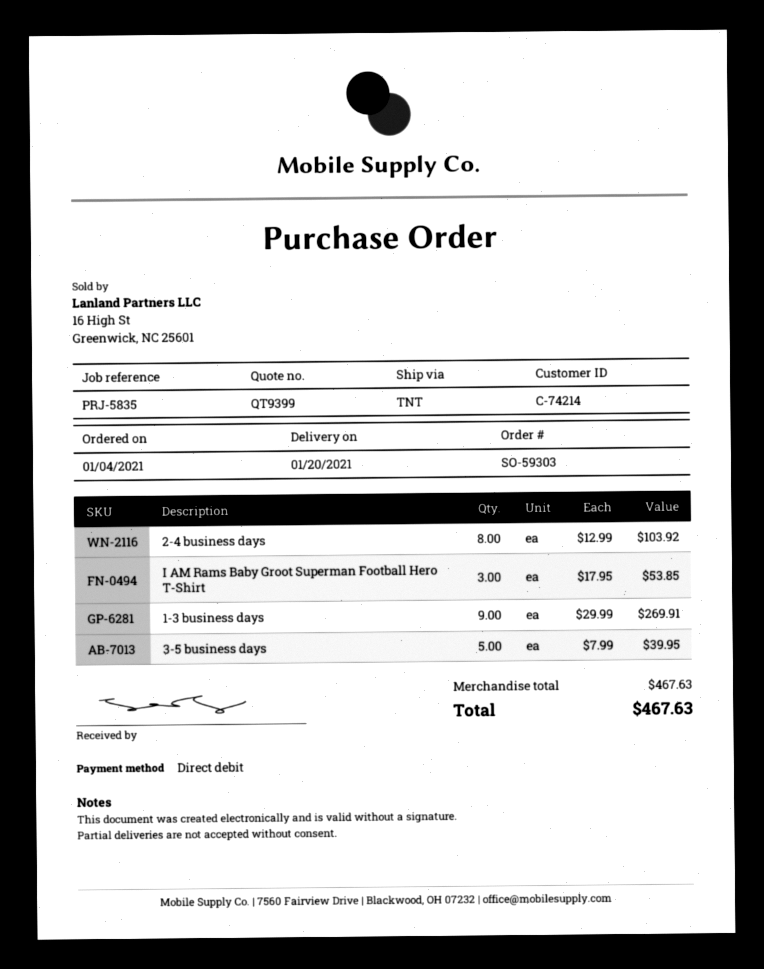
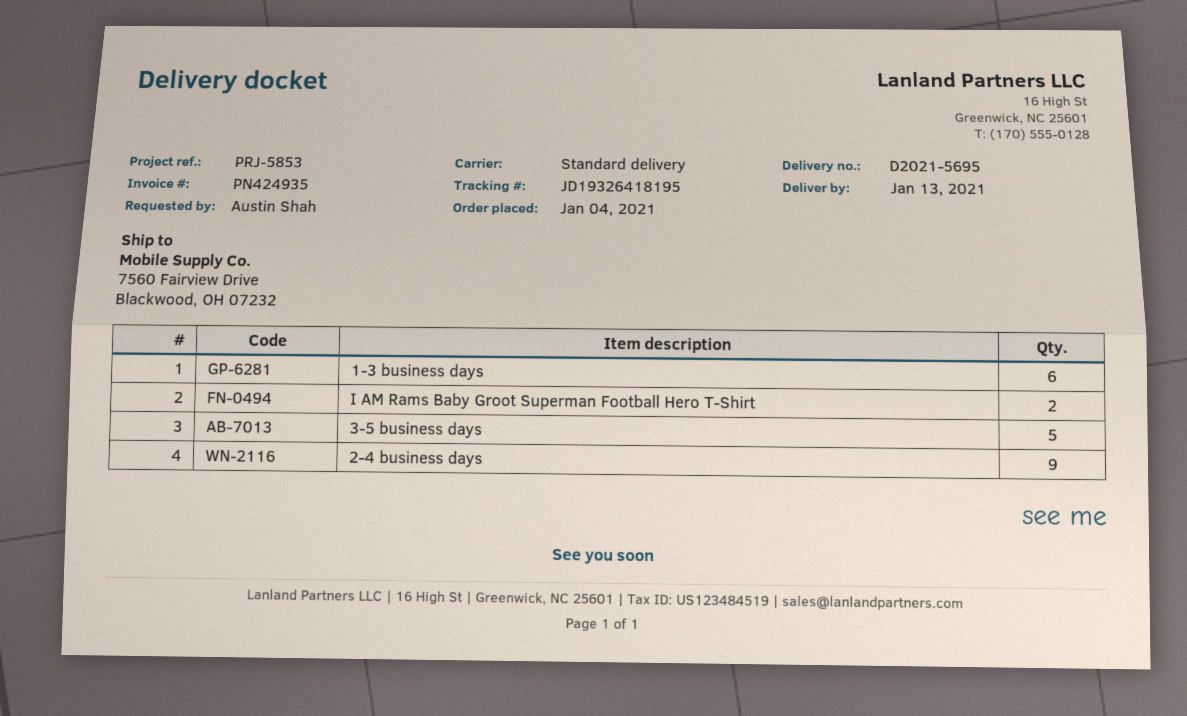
delivery date: 2021-01-20 -> 2021-01-13
reference: PRJ-5835 -> PRJ-5853
shipping method: TNT -> standard
2-4 business days: 8 -> 9
I AM Rams Baby Groot Superman Football Hero T-Shirt: 3 -> 2
1-3 business days: 9 -> 6

